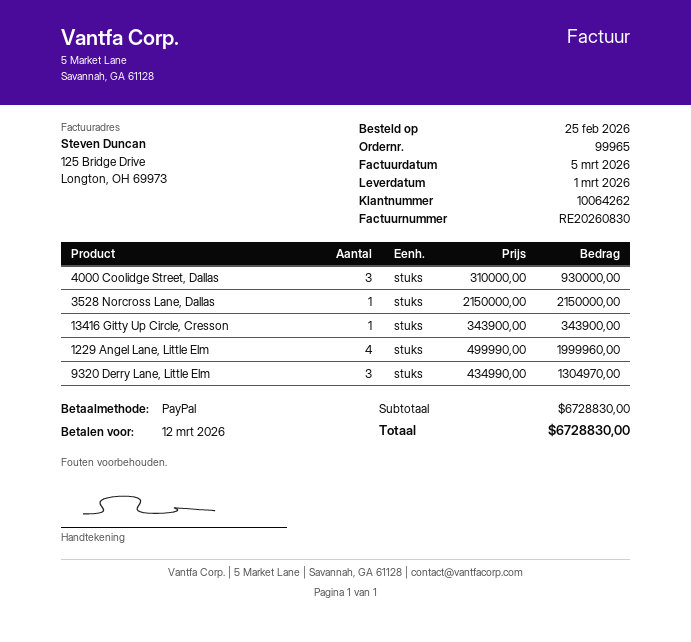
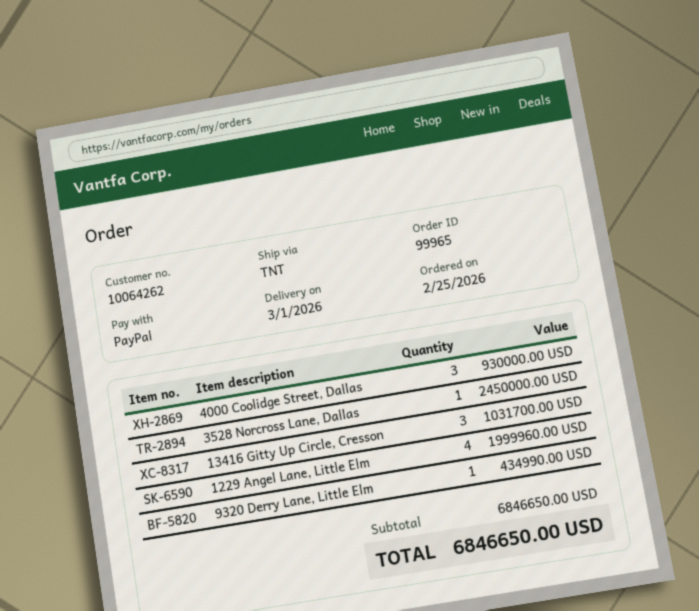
3528 Norcross Lane, Dallas: 1 for 2150000.00 -> 1 for 2450000.00
13416 Gitty Up Circle, Cresson: 1 for 343900.00 -> 3 for 1031700.00
9320 Derry Lane, Little Elm: 3 for 1304970.00 -> 1 for 434990.00
subtotal: 6728830.00 -> 6846650.00
total: 6728830.00 -> 6846650.00

